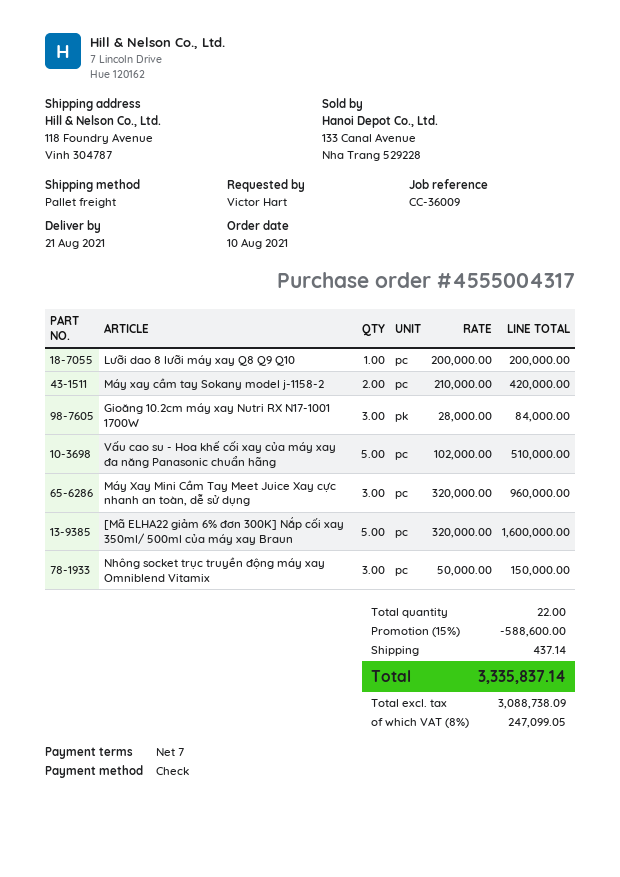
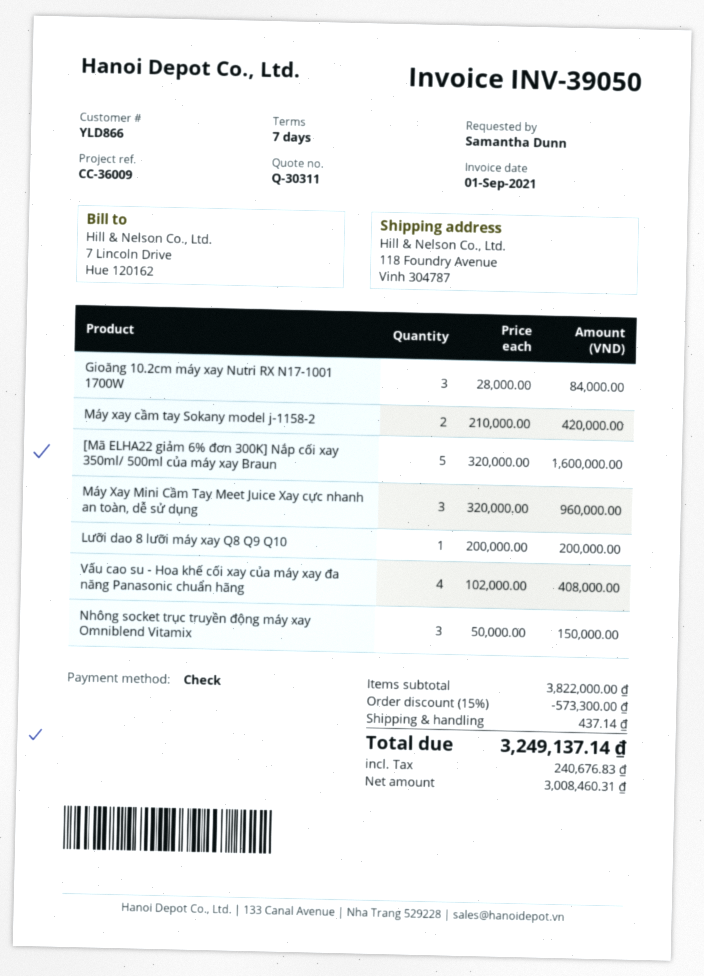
ordered by: Victor Hart -> Samantha Dunn
Vấu cao su - Hoa khế cối xay của máy xay đa năng Panasonic chuẩn hãng: 5 x 102000.00 = 510000.00 -> 4 x 102000.00 = 408000.00
discount: 15% = 588600.00 -> 15% = 573300.00
net: 3088738.09 -> 3008460.31
tax: 247099.05 -> 240676.83
total: 3335837.14 -> 3249137.14

